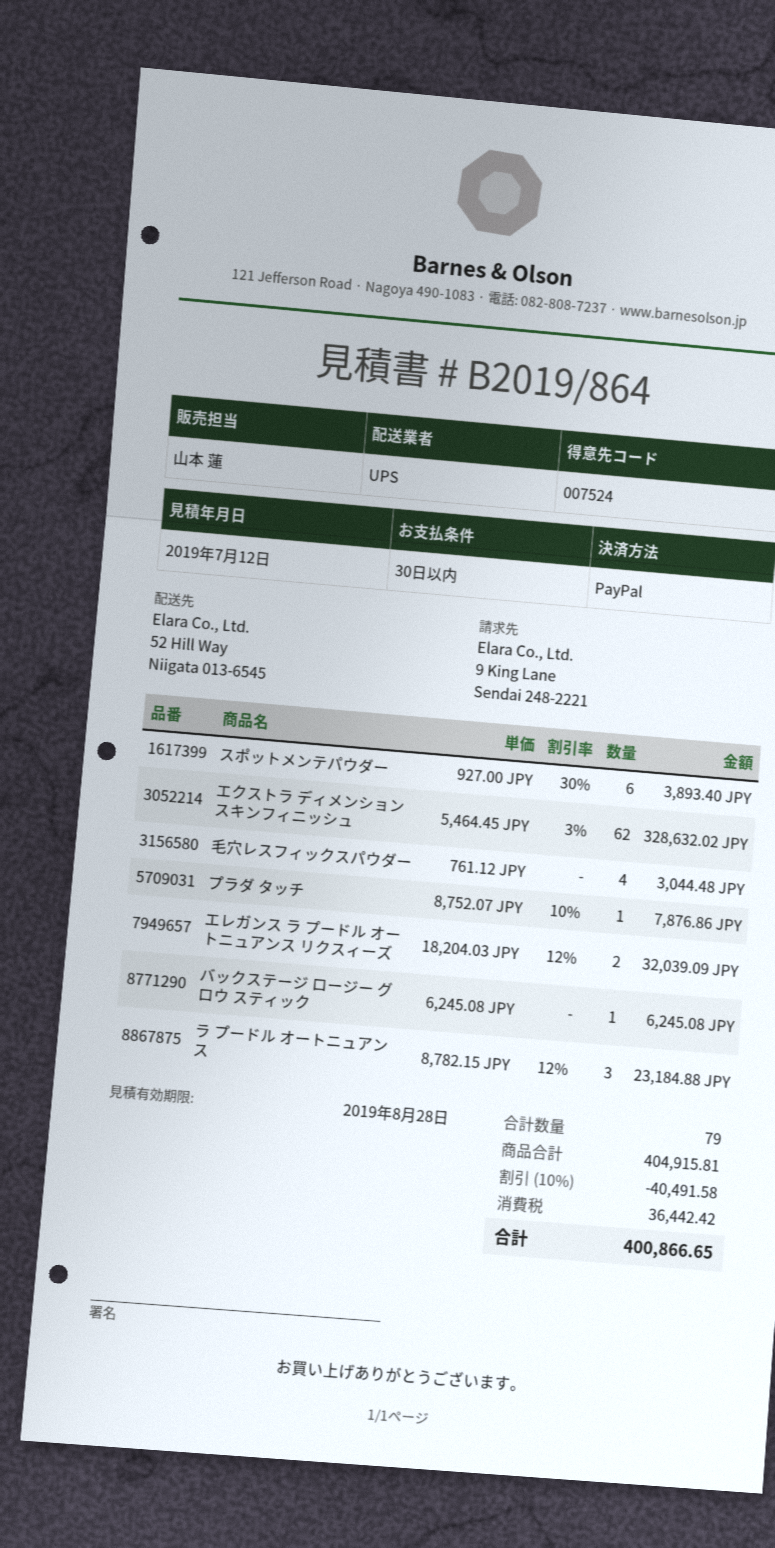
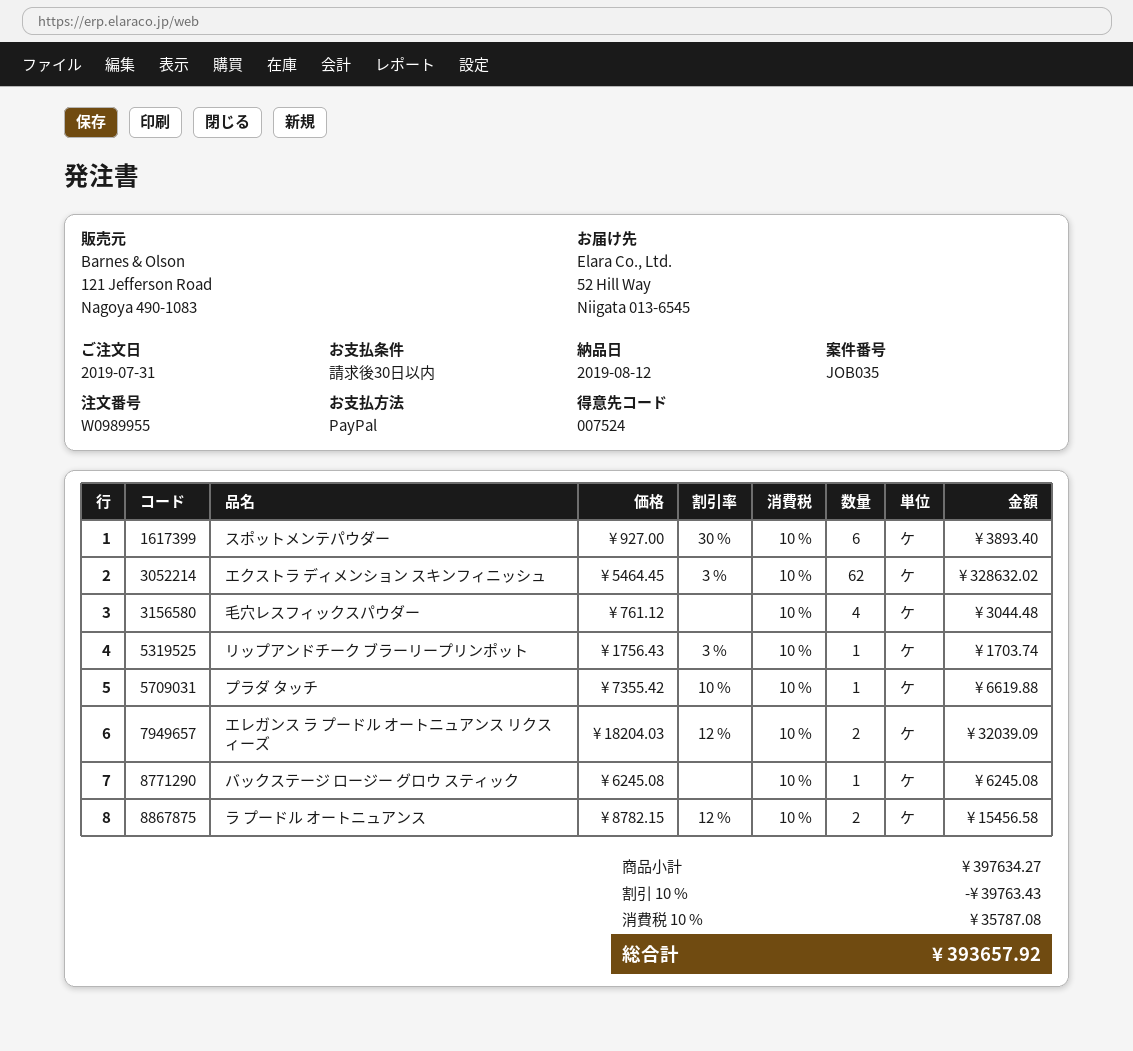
プラダ タッチ: 1 x 8752.07 - 10% = 7876.86 -> 1 x 7355.42 - 10% = 6619.88
ラ プードル オートニュアンス: 3 x 8782.15 - 12% = 23184.88 -> 2 x 8782.15 - 12% = 15456.58
リップアンドチーク ブラーリープリンポット: none -> 1 x 1756.43 - 3% = 1703.74
subtotal: 404915.81 -> 397634.27
discount: 10% = 40491.58 -> 10% = 39763.43
tax: 36442.42 -> 35787.08
total: 400866.65 -> 393657.92

